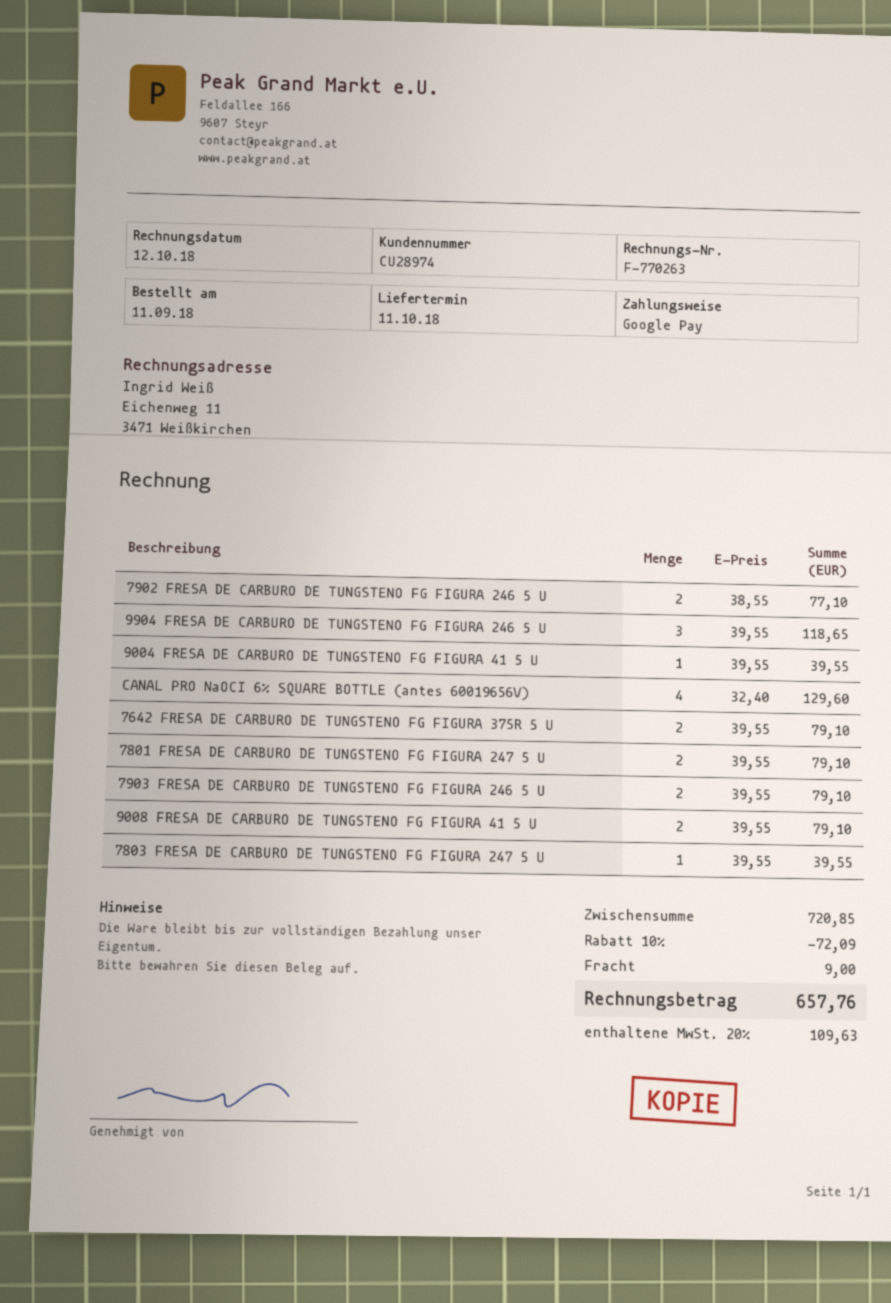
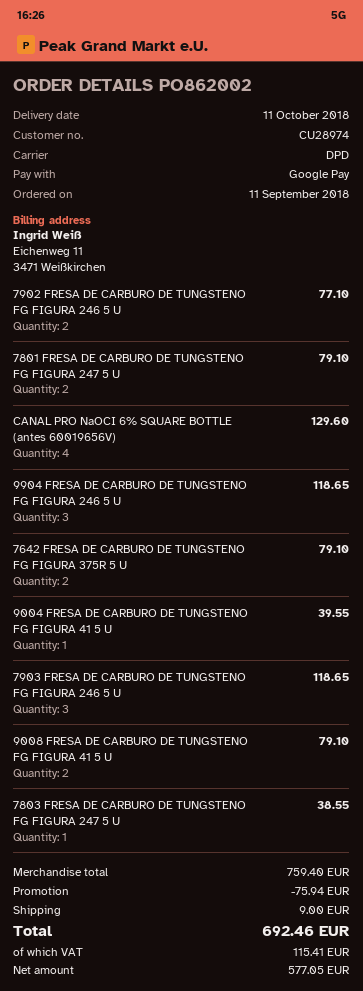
7903 FRESA DE CARBURO DE TUNGSTENO FG FIGURA 246 5 U: 2 for 79.10 -> 3 for 118.65
7803 FRESA DE CARBURO DE TUNGSTENO FG FIGURA 247 5 U: 1 for 39.55 -> 1 for 38.55
subtotal: 720.85 -> 759.40
discount: 72.09 -> 75.94
tax: 109.63 -> 115.41
total: 657.76 -> 692.46

